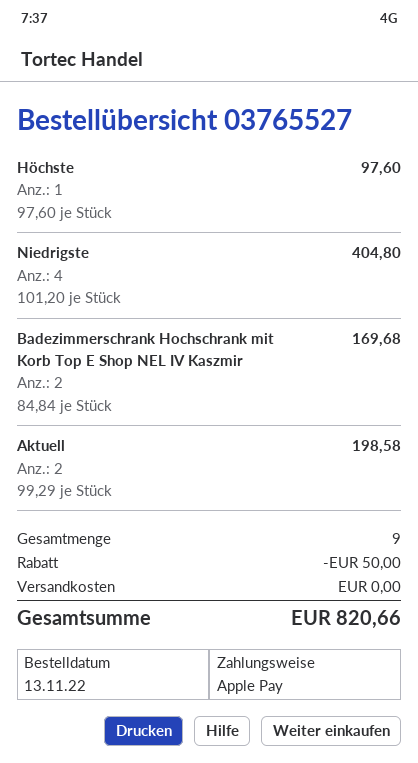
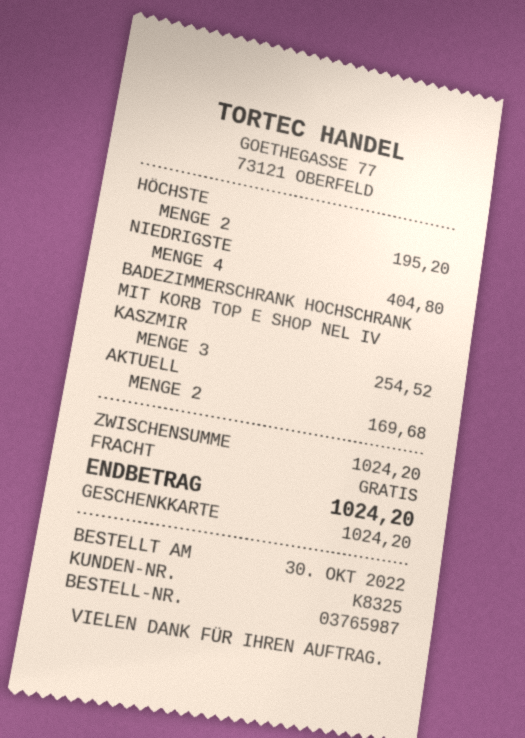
order number: 03765527 -> 03765987
order date: 2022-11-13 -> 2022-10-30
payment method: Apple Pay -> gift card
Höchste: 1 for 97.60 -> 2 for 195.20
Badezimmerschrank Hochschrank mit Korb Top E Shop NEL IV Kaszmir: 2 for 169.68 -> 3 for 254.52
Aktuell: 2 for 198.58 -> 2 for 169.68
discount: 50.00 -> none
total: 820.66 -> 1024.20

